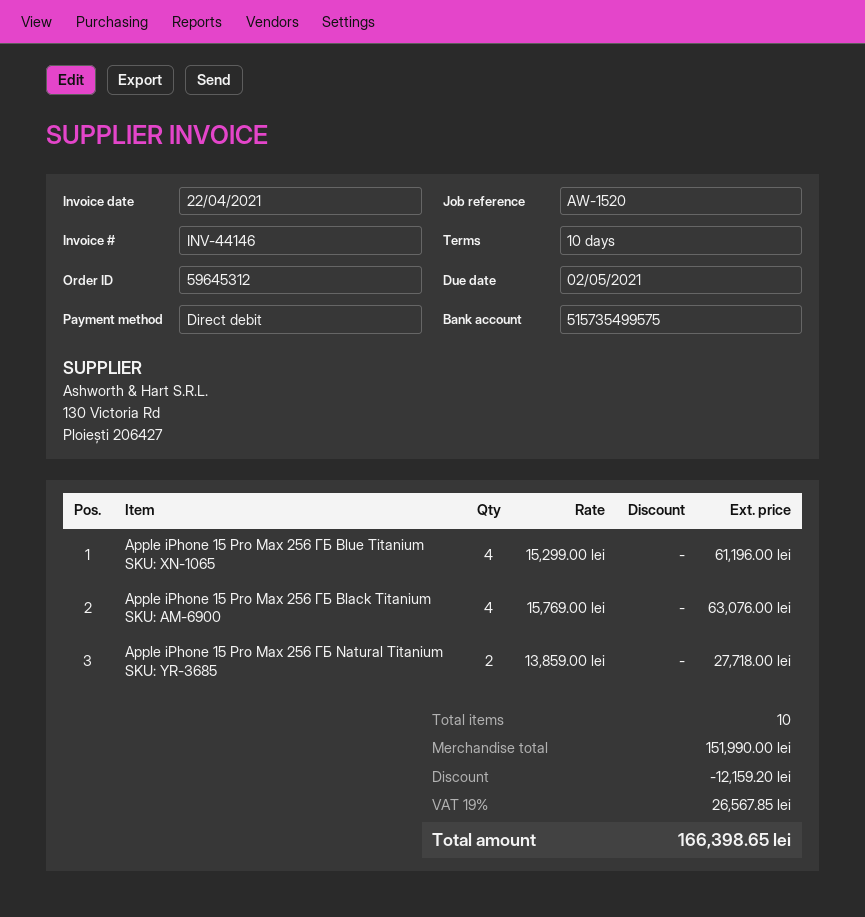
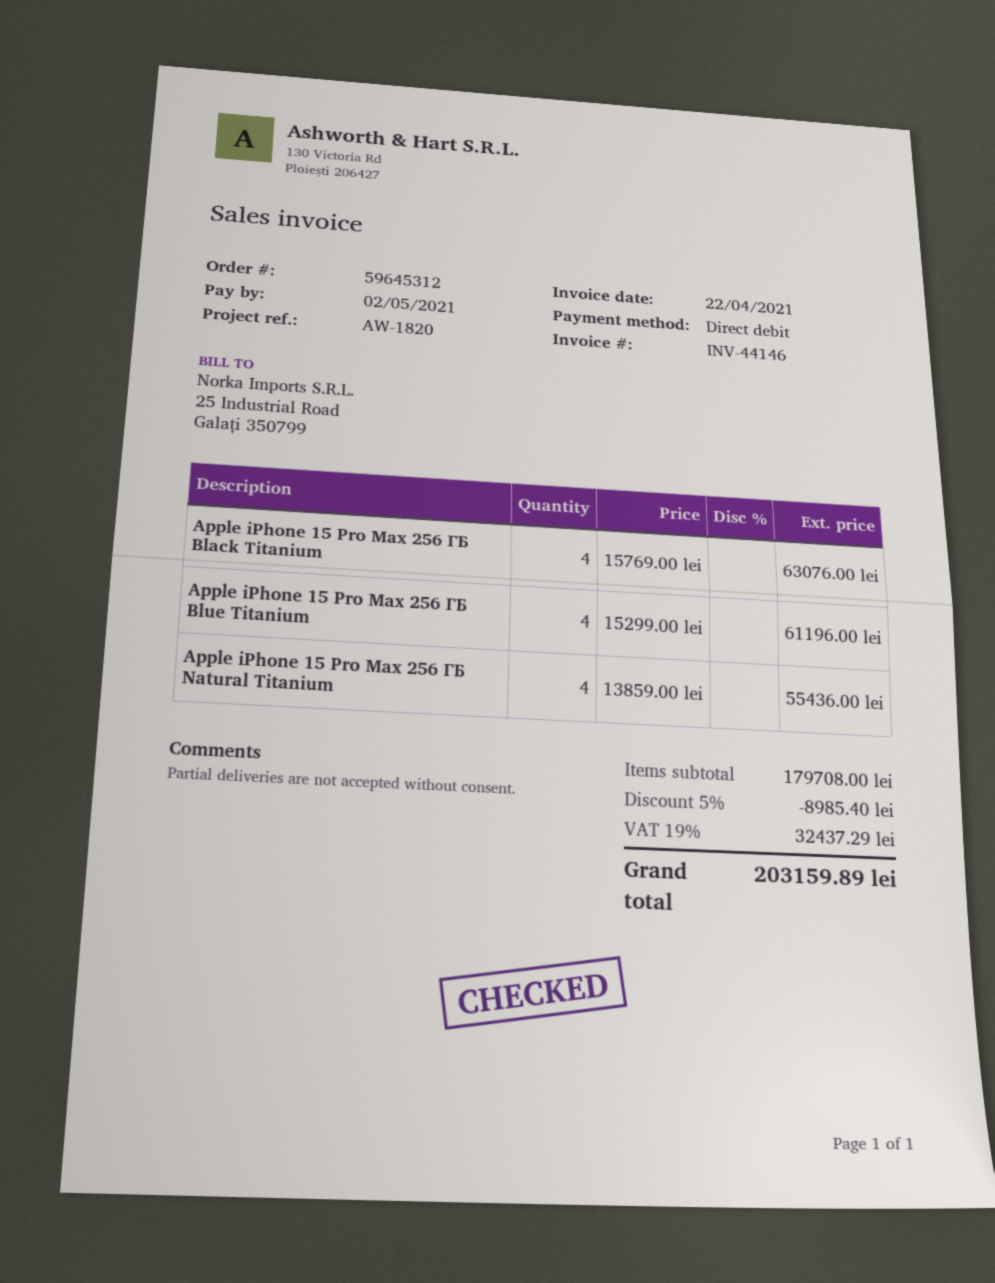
reference: AW-1520 -> AW-1820
Apple iPhone 15 Pro Max 256 ГБ Natural Titanium: 2 x 13859.00 = 27718.00 -> 4 x 13859.00 = 55436.00
subtotal: 151990.00 -> 179708.00
discount: 12159.20 -> 8985.40
tax: 19% = 26567.85 -> 19% = 32437.29
total: 166398.65 -> 203159.89

